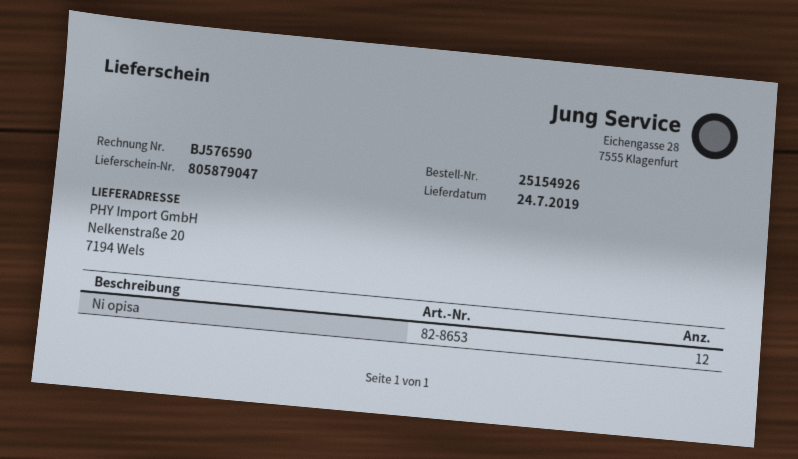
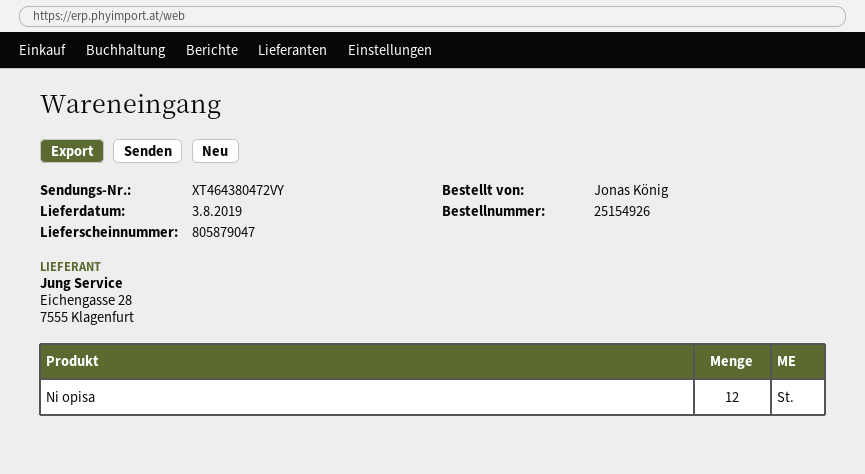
delivery date: 2019-07-24 -> 2019-08-03

